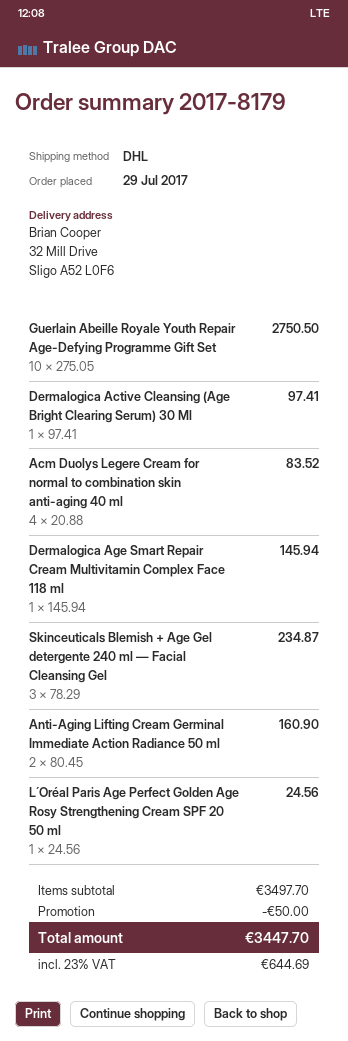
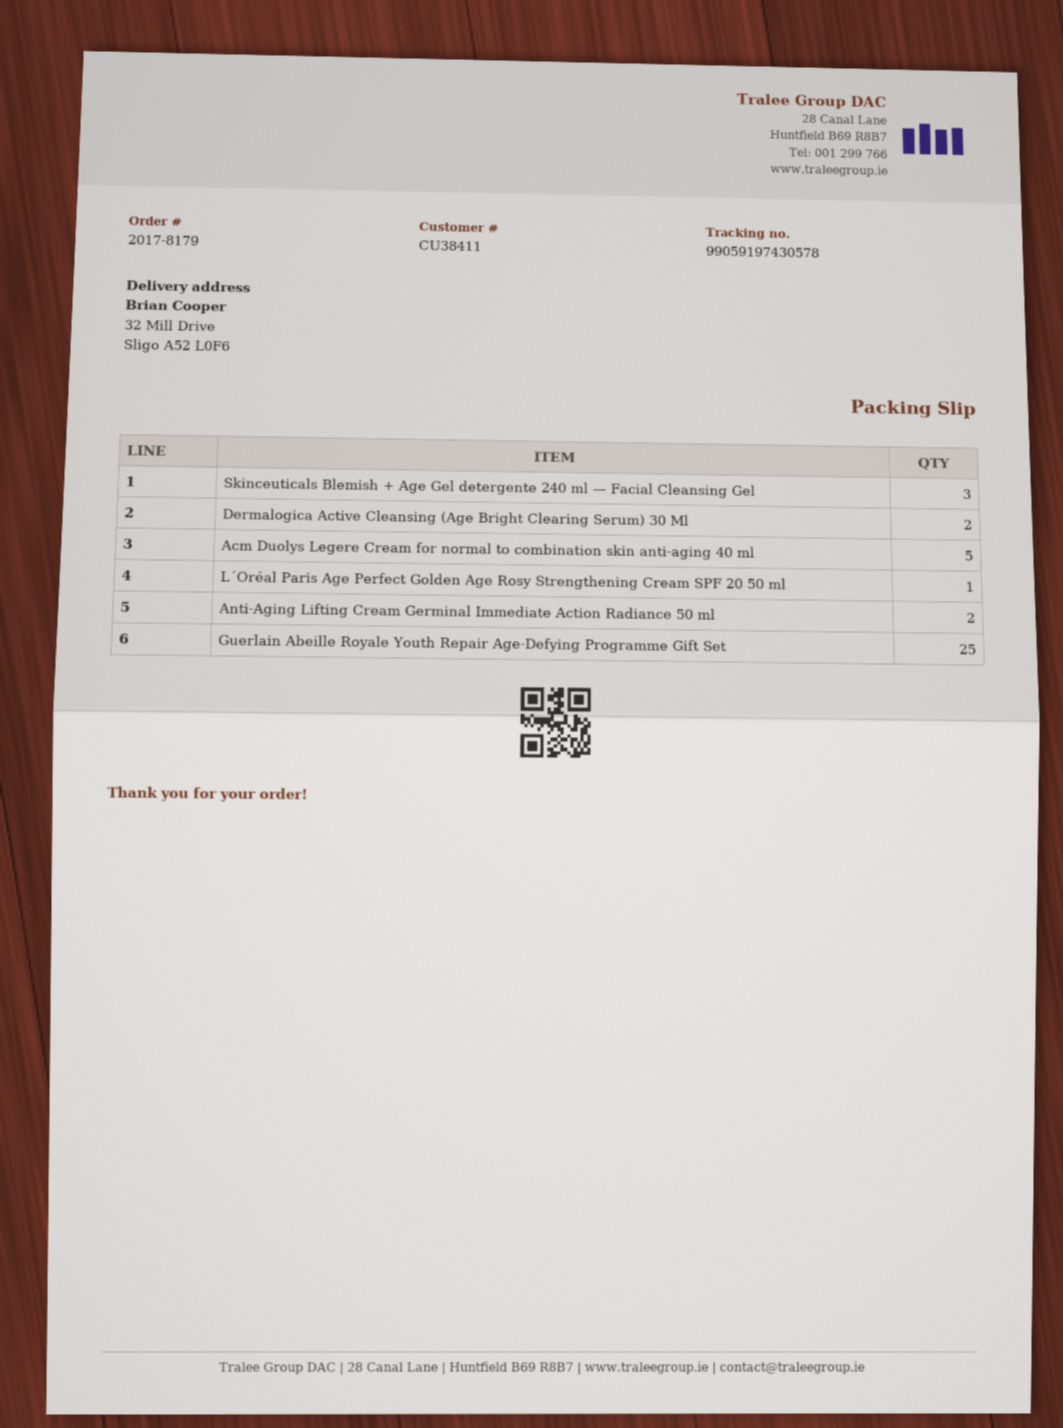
Guerlain Abeille Royale Youth Repair Age-Defying Programme Gift Set: 10 -> 25
Dermalogica Active Cleansing (Age Bright Clearing Serum) 30 Ml: 1 -> 2
Acm Duolys Legere Cream for normal to combination skin anti-aging 40 ml: 4 -> 5
Dermalogica Age Smart Repair Cream Multivitamin Complex Face 118 ml: 1 -> none

